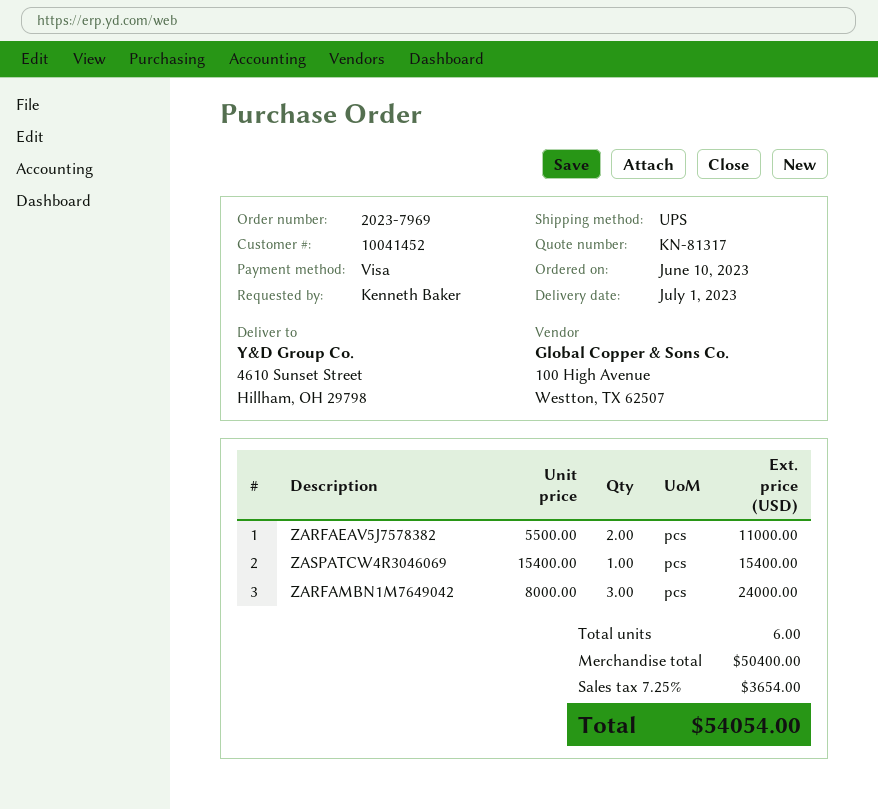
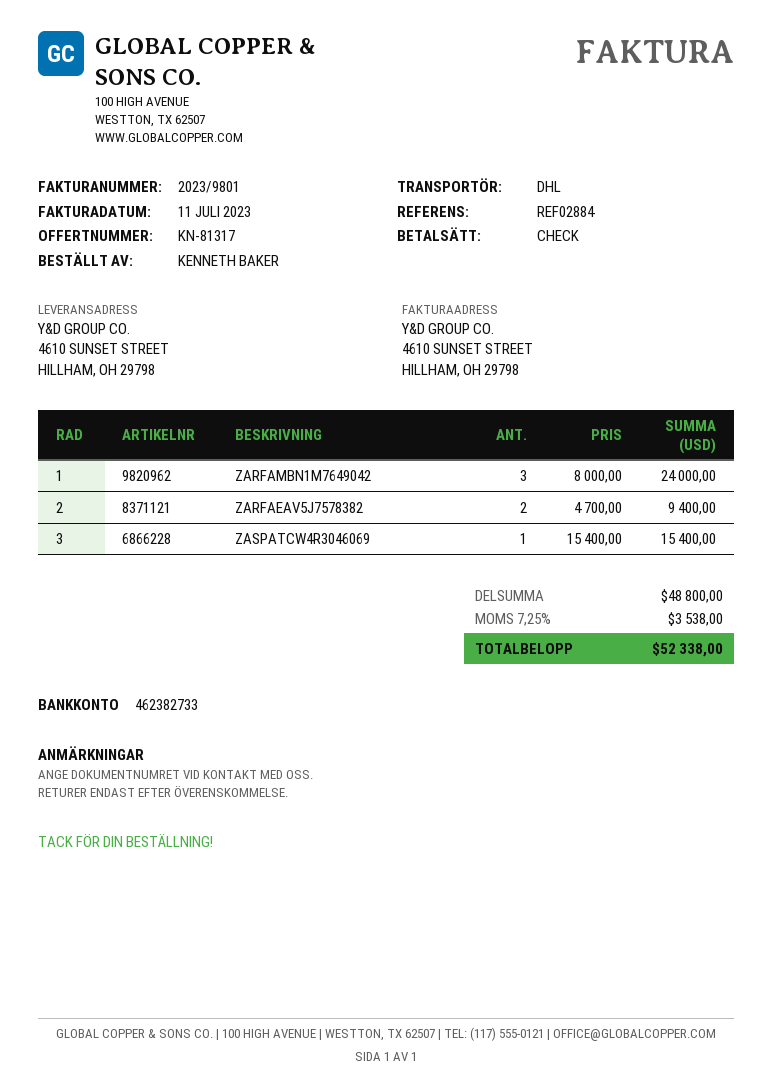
payment method: Visa -> cheque
shipping method: UPS -> DHL
ZARFAEAV5J7578382: 2 x 5500.00 = 11000.00 -> 2 x 4700.00 = 9400.00
subtotal: 50400.00 -> 48800.00
tax: 7.25% = 3654.00 -> 7.25% = 3538.00
total: 54054.00 -> 52338.00

